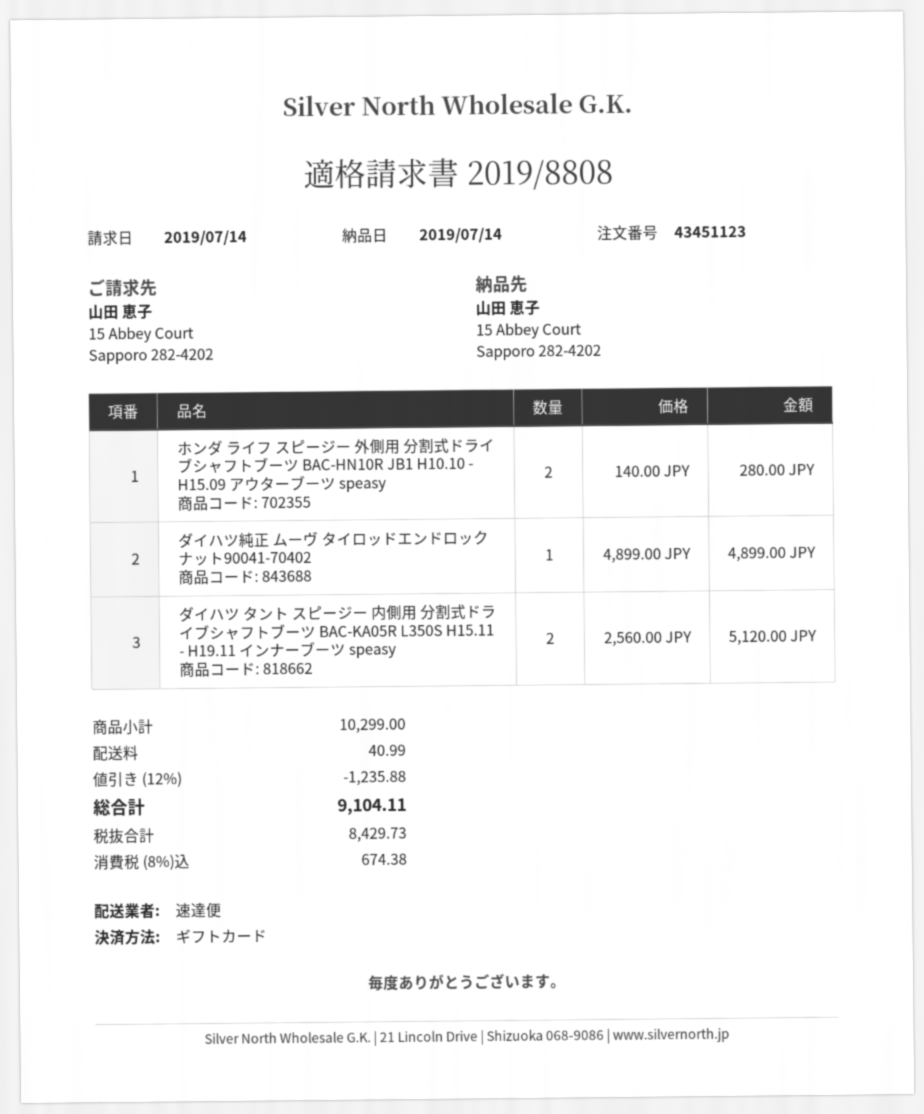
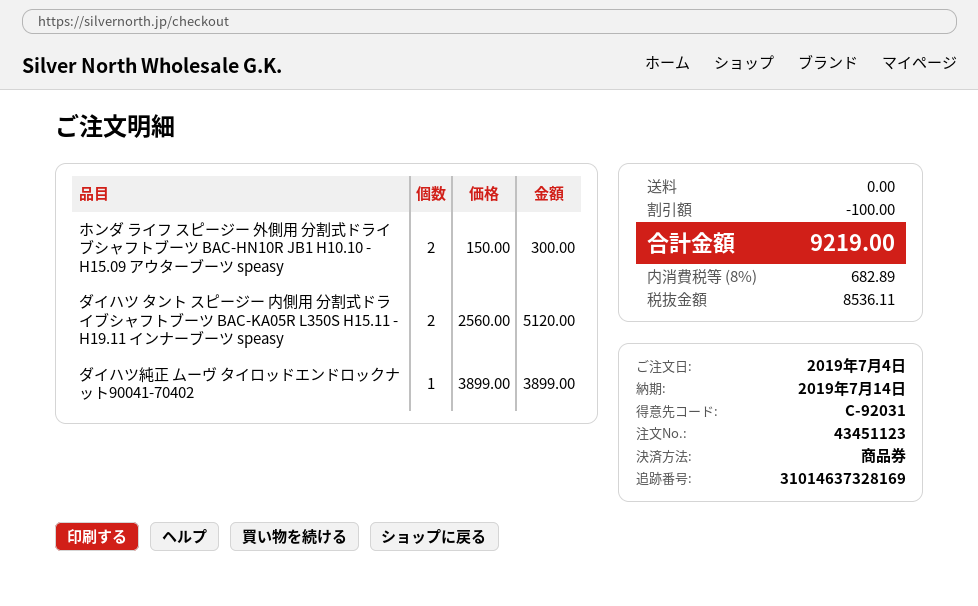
ホンダ ライフ スピージー 外側用 分割式ドライブシャフトブーツ BAC-HN10R JB1 H10.10 - H15.09 アウターブーツ speasy: 2 x 140.00 = 280.00 -> 2 x 150.00 = 300.00
ダイハツ純正 ムーヴ タイロッドエンドロックナット90041-70402: 1 x 4899.00 = 4899.00 -> 1 x 3899.00 = 3899.00
discount: 1235.88 -> 100.00
shipping: 40.99 -> 0.00
net: 8429.73 -> 8536.11
tax: 8% = 674.38 -> 8% = 682.89
total: 9104.11 -> 9219.00

